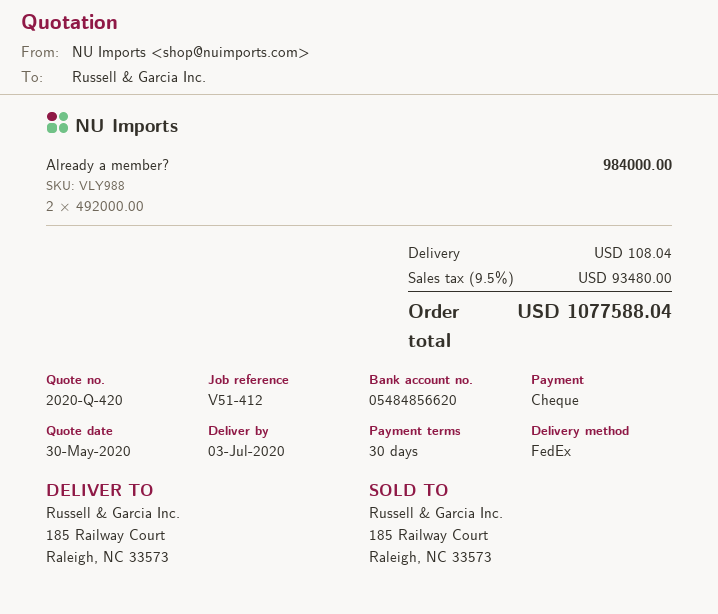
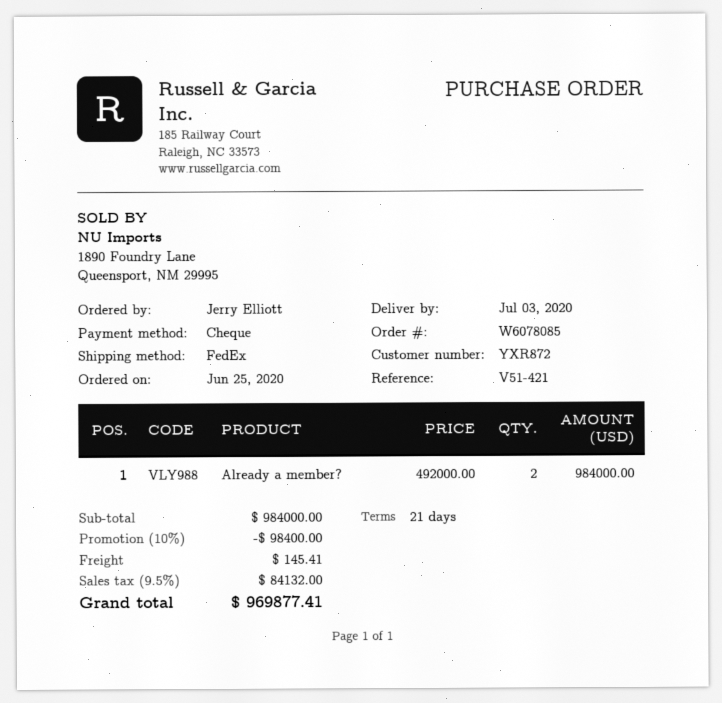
payment terms: 30 days -> 21 days
reference: V51-412 -> V51-421
discount: none -> 10% = 98400.00
shipping: 108.04 -> 145.41
tax: 9.5% = 93480.00 -> 9.5% = 84132.00
total: 1077588.04 -> 969877.41

